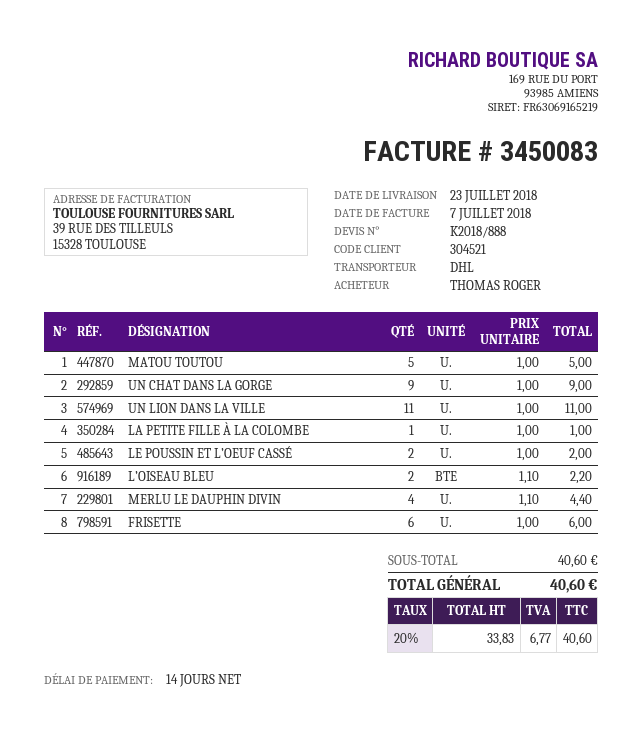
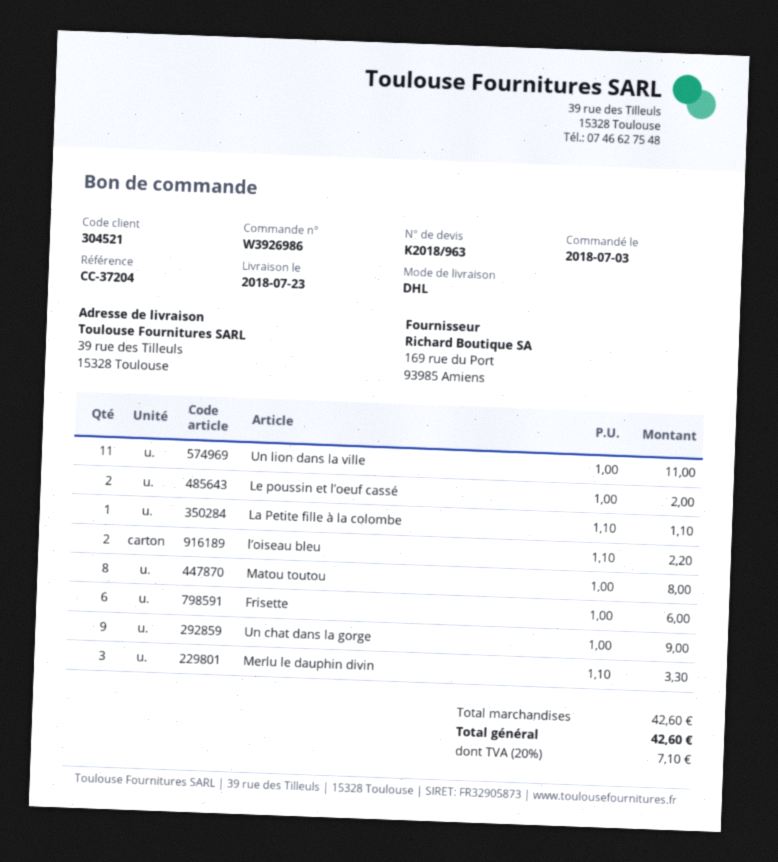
quote number: K2018/888 -> K2018/963
MATOU TOUTOU: 5 x 1.00 = 5.00 -> 8 x 1.00 = 8.00
LA PETITE FILLE À LA COLOMBE: 1 x 1.00 = 1.00 -> 1 x 1.10 = 1.10
MERLU LE DAUPHIN DIVIN: 4 x 1.10 = 4.40 -> 3 x 1.10 = 3.30
subtotal: 40.60 -> 42.60
tax: 20% = 6.77 -> 20% = 7.10
total: 40.60 -> 42.60

